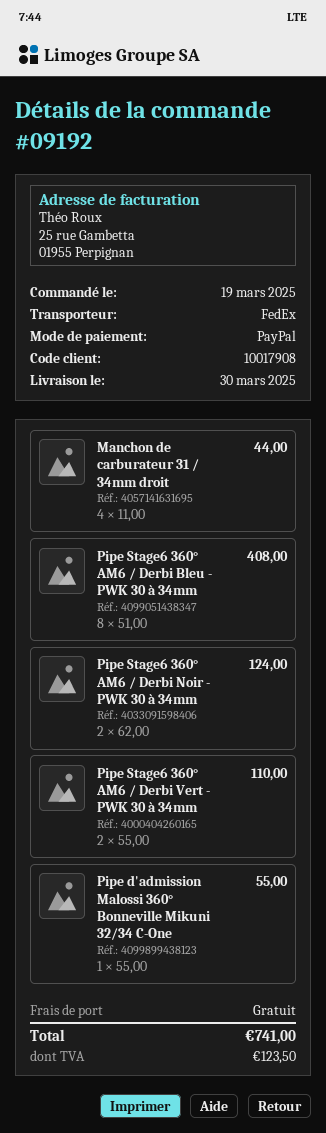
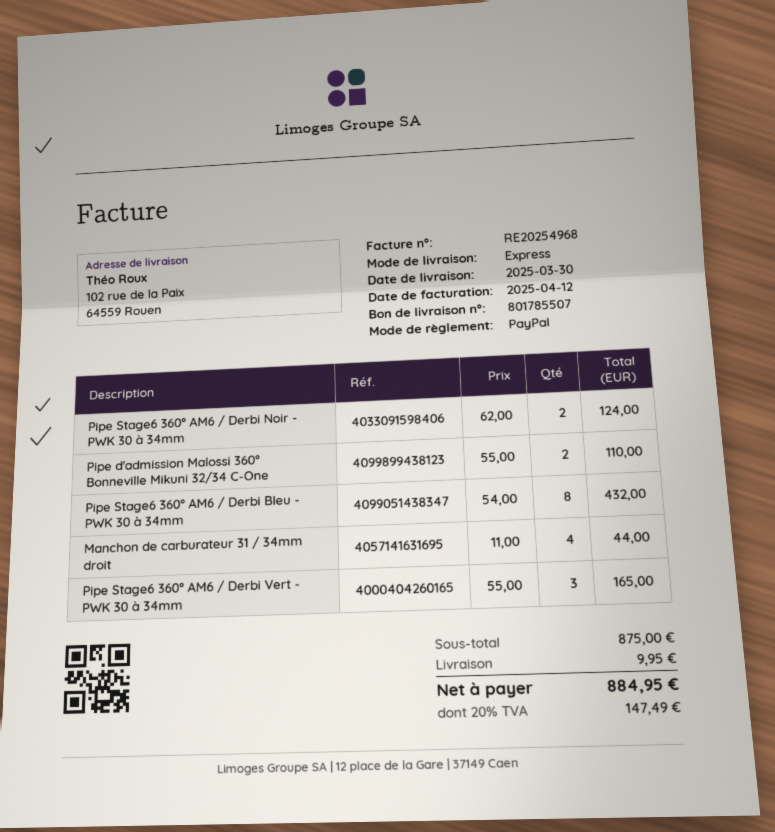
shipping method: FedEx -> express
Pipe Stage6 360° AM6 / Derbi Bleu - PWK 30 à 34mm: 8 x 51.00 = 408.00 -> 8 x 54.00 = 432.00
Pipe Stage6 360° AM6 / Derbi Vert - PWK 30 à 34mm: 2 x 55.00 = 110.00 -> 3 x 55.00 = 165.00
Pipe d'admission Malossi 360° Bonneville Mikuni 32/34 C-One: 1 x 55.00 = 55.00 -> 2 x 55.00 = 110.00
shipping: 0.00 -> 9.95
tax: 123.50 -> 147.49
total: 741.00 -> 884.95

